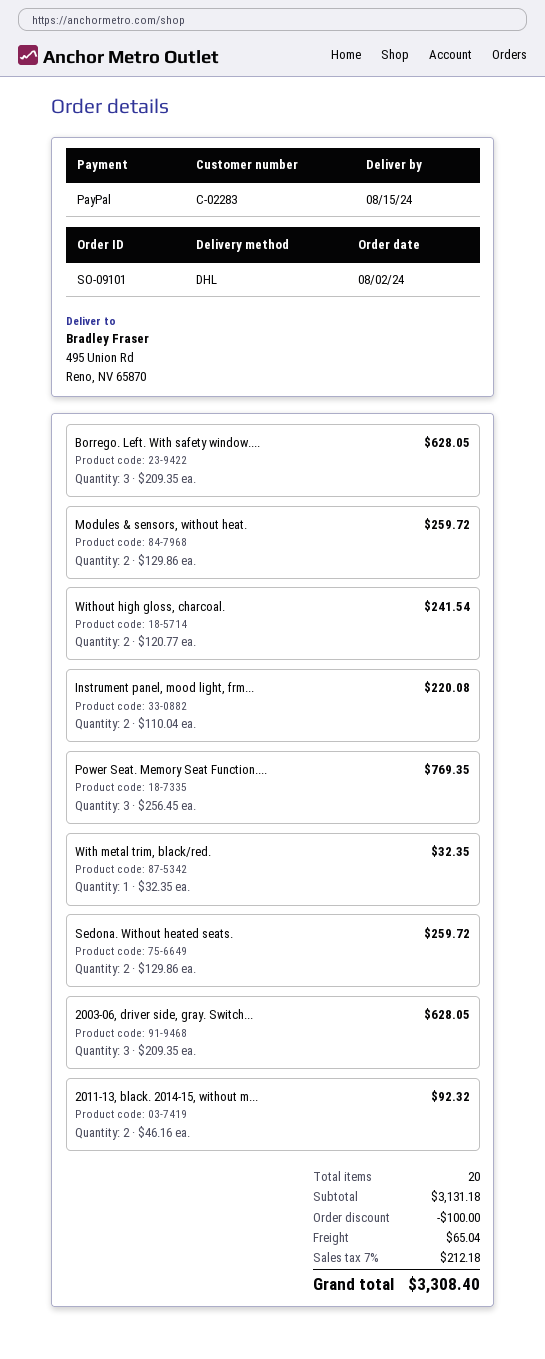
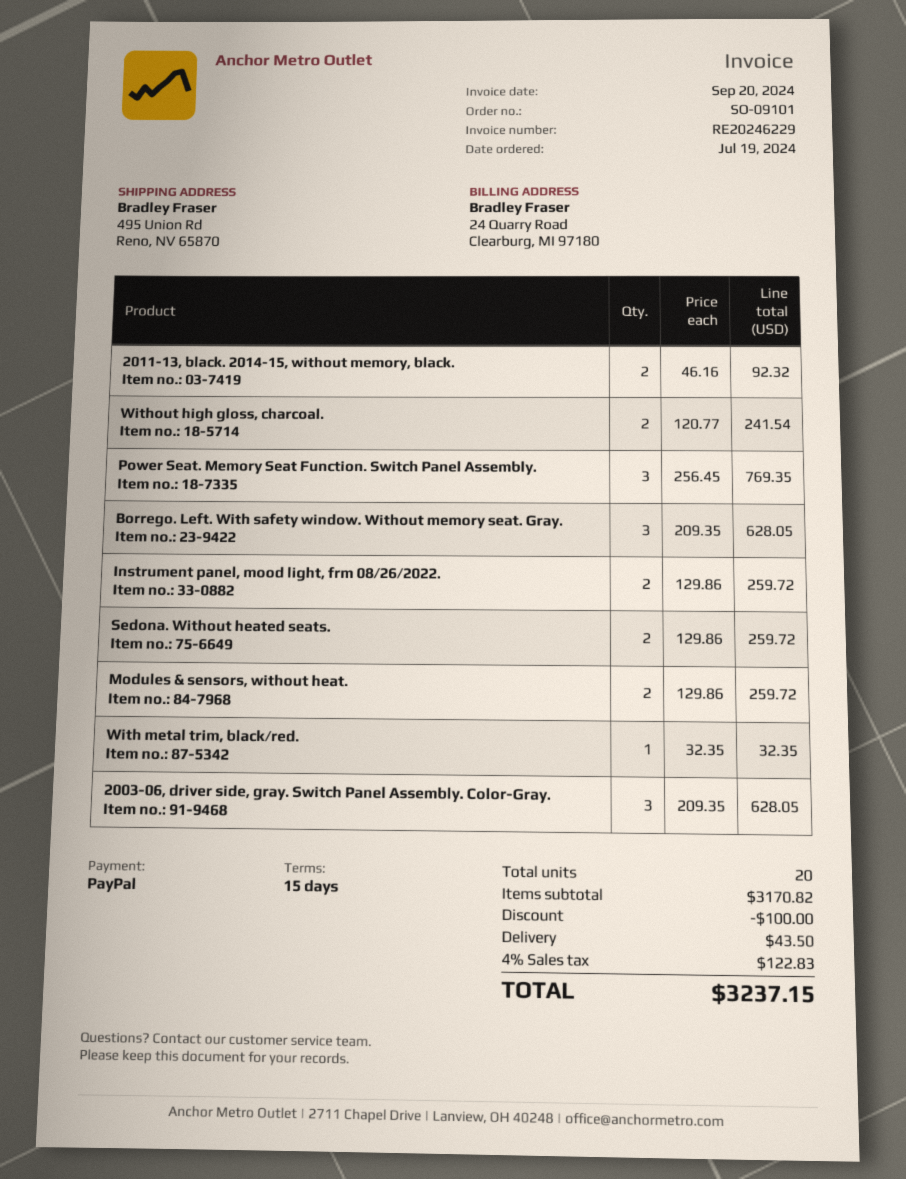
order date: 2024-08-02 -> 2024-07-19
Instrument panel, mood light, frm...: 2 x 110.04 = 220.08 -> 2 x 129.86 = 259.72
subtotal: 3131.18 -> 3170.82
shipping: 65.04 -> 43.50
tax: 7% = 212.18 -> 4% = 122.83
total: 3308.40 -> 3237.15

